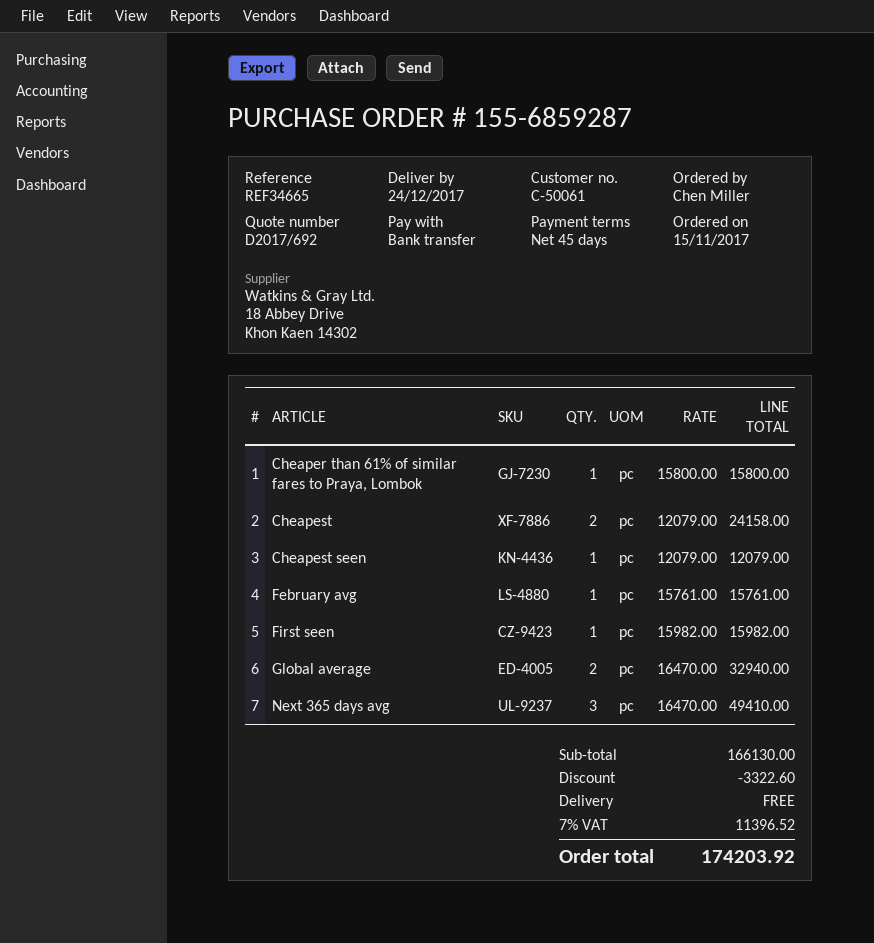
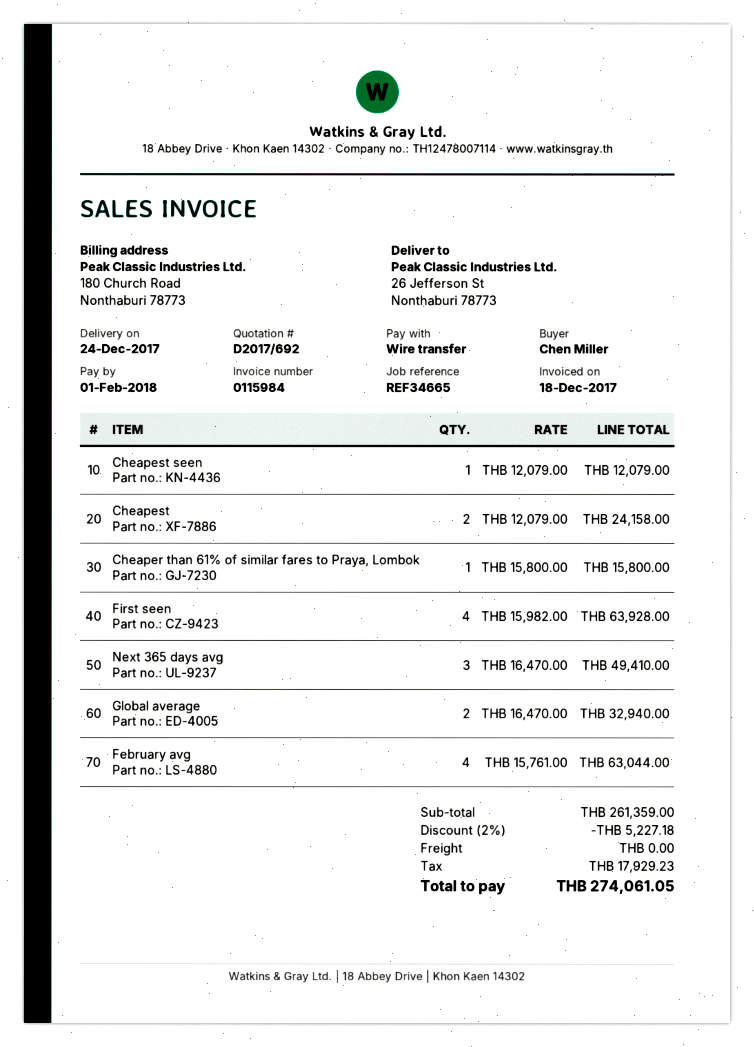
February avg: 1 x 15761.00 = 15761.00 -> 4 x 15761.00 = 63044.00
First seen: 1 x 15982.00 = 15982.00 -> 4 x 15982.00 = 63928.00
subtotal: 166130.00 -> 261359.00
discount: 3322.60 -> 5227.18
tax: 11396.52 -> 17929.23
total: 174203.92 -> 274061.05

